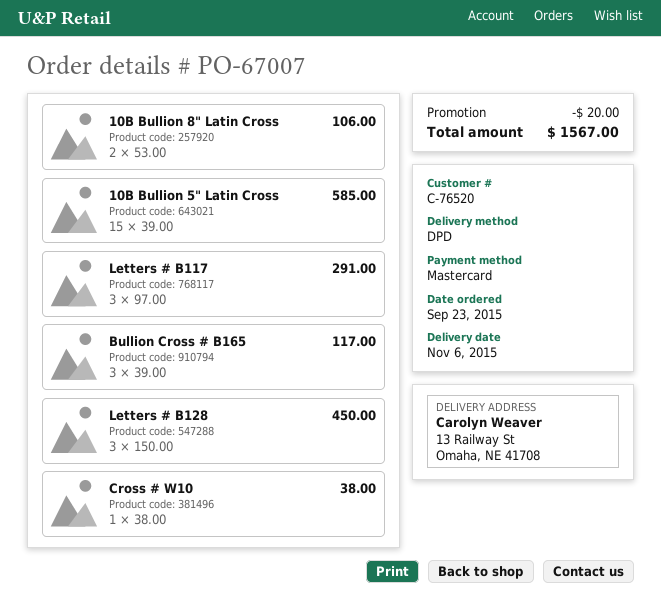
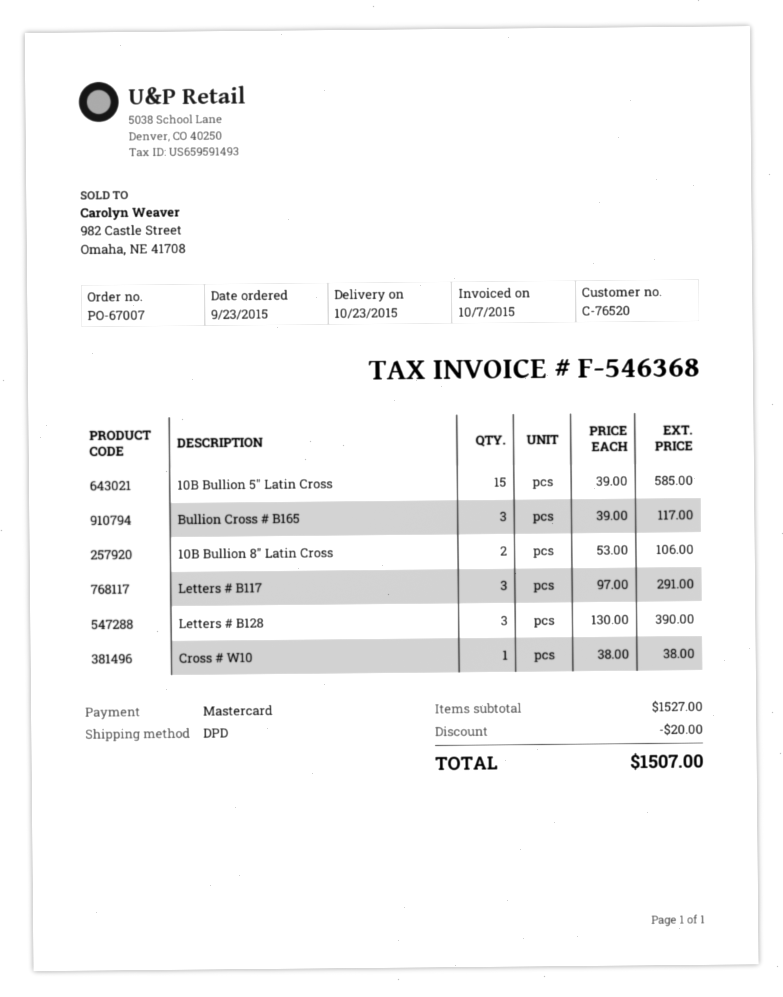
delivery date: 2015-11-06 -> 2015-10-23
Letters # B128: 3 x 150.00 = 450.00 -> 3 x 130.00 = 390.00
total: 1567.00 -> 1507.00

